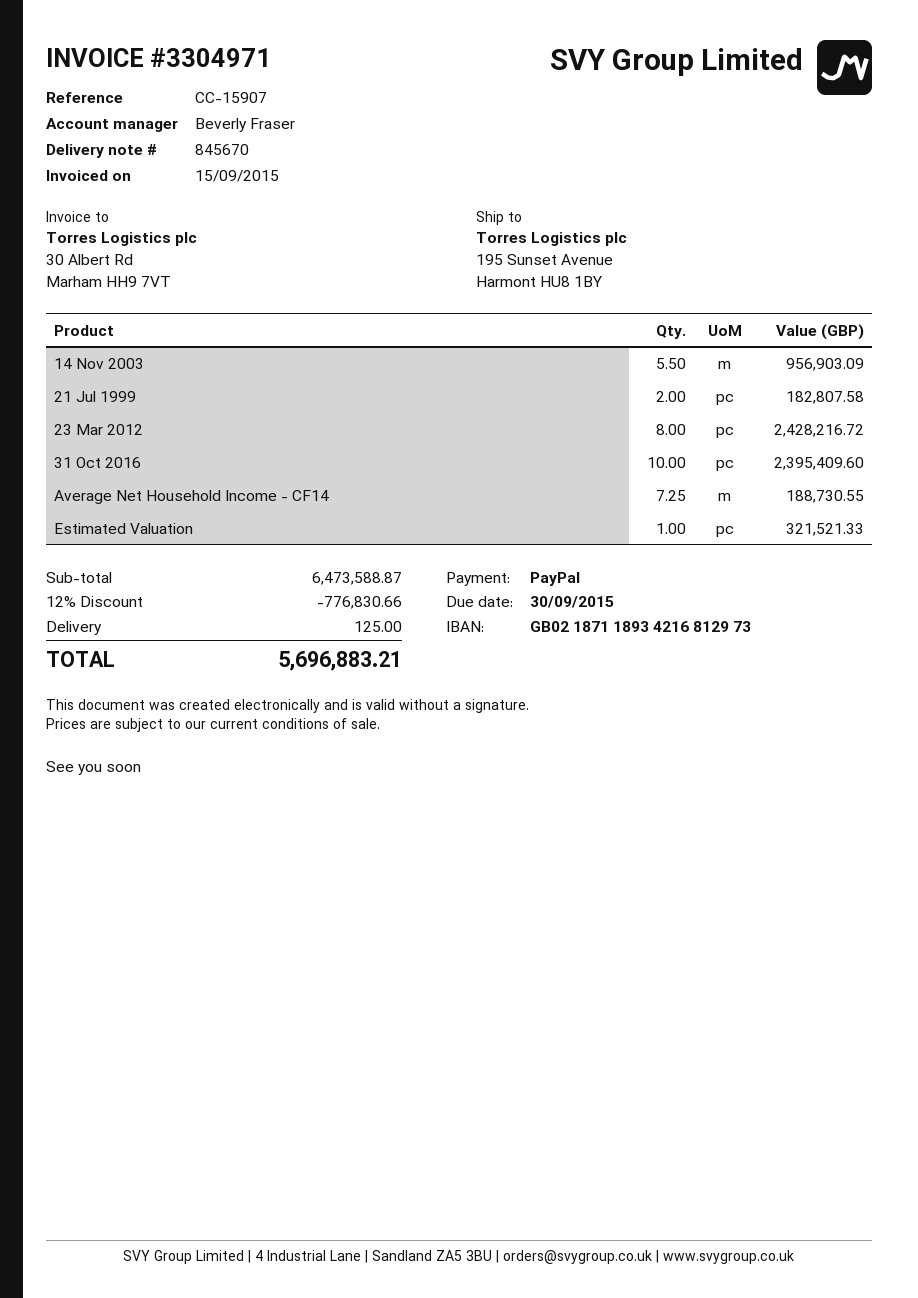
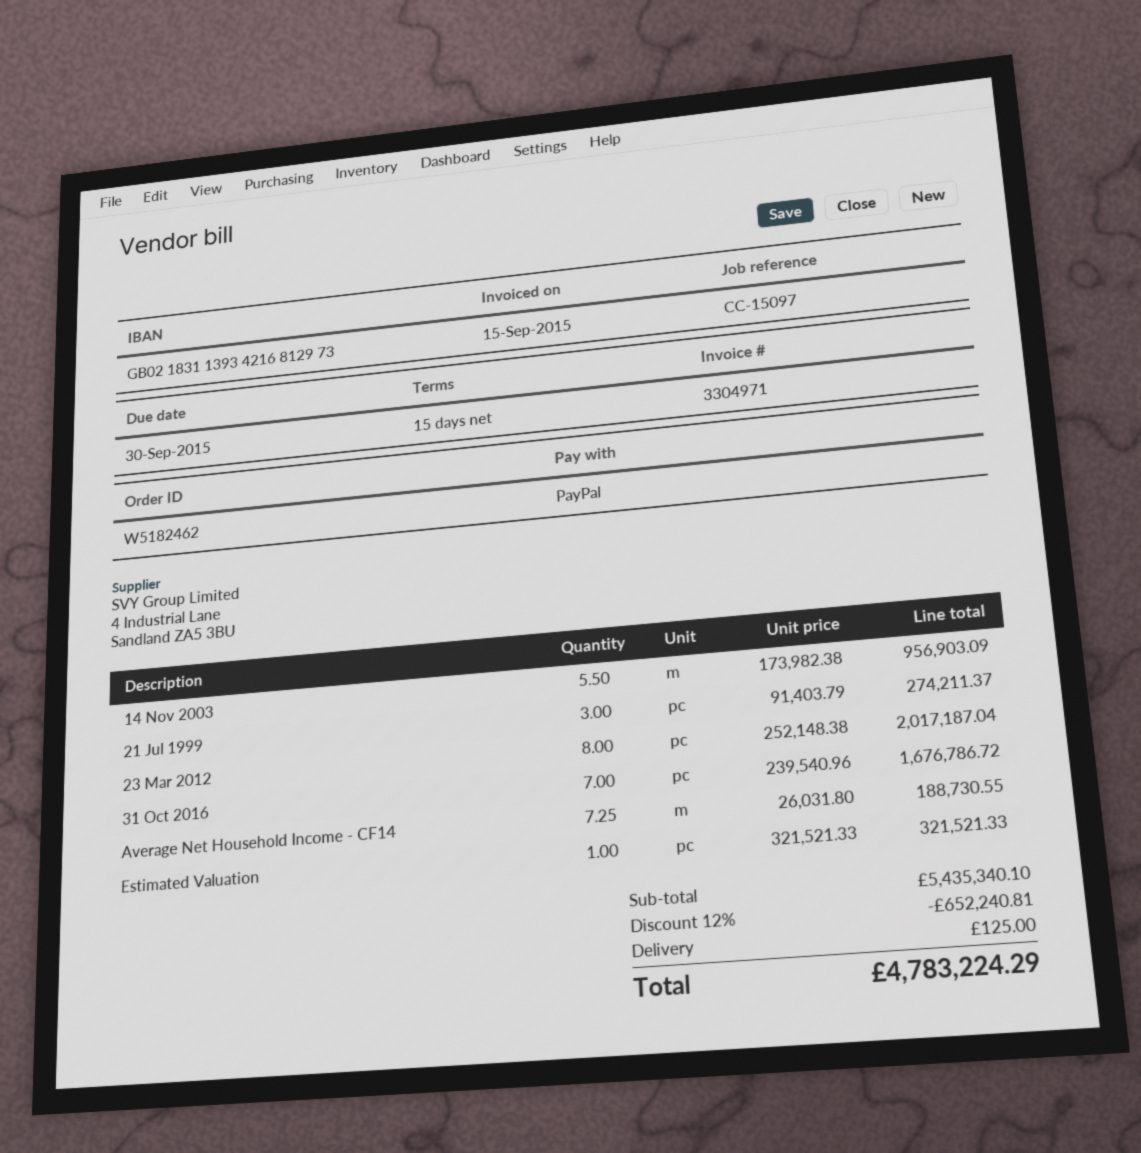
reference: CC-15907 -> CC-15097
bank account: GB02187118934216812973 -> GB02183113934216812973
21 Jul 1999: 2 for 182807.58 -> 3 for 274211.37
23 Mar 2012: 8 for 2428216.72 -> 8 for 2017187.04
31 Oct 2016: 10 for 2395409.60 -> 7 for 1676786.72
subtotal: 6473588.87 -> 5435340.10
discount: 12% = 776830.66 -> 12% = 652240.81
total: 5696883.21 -> 4783224.29

